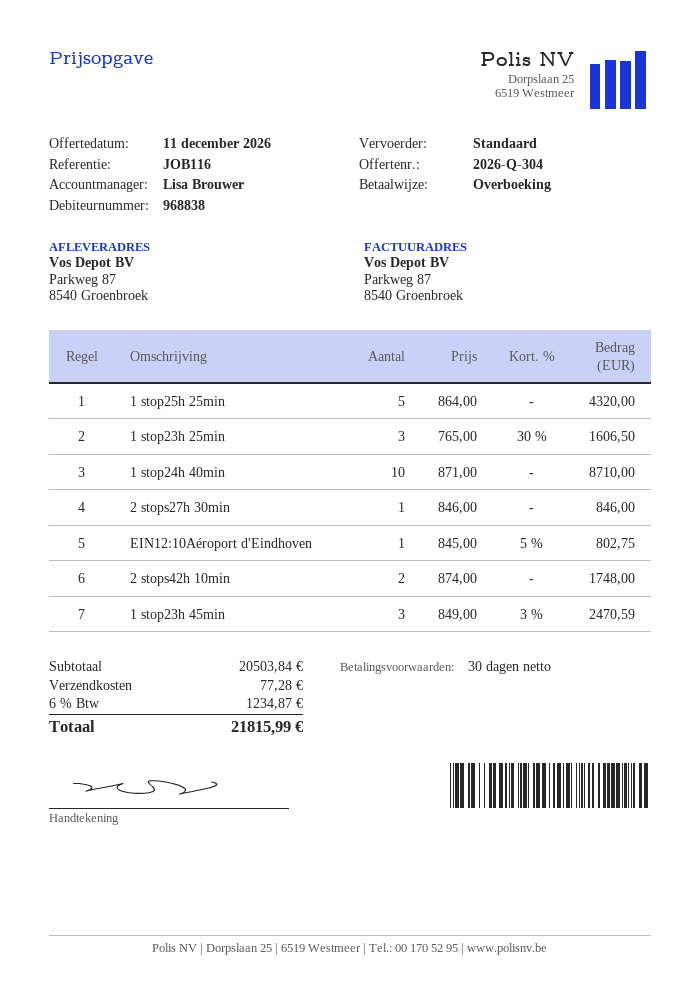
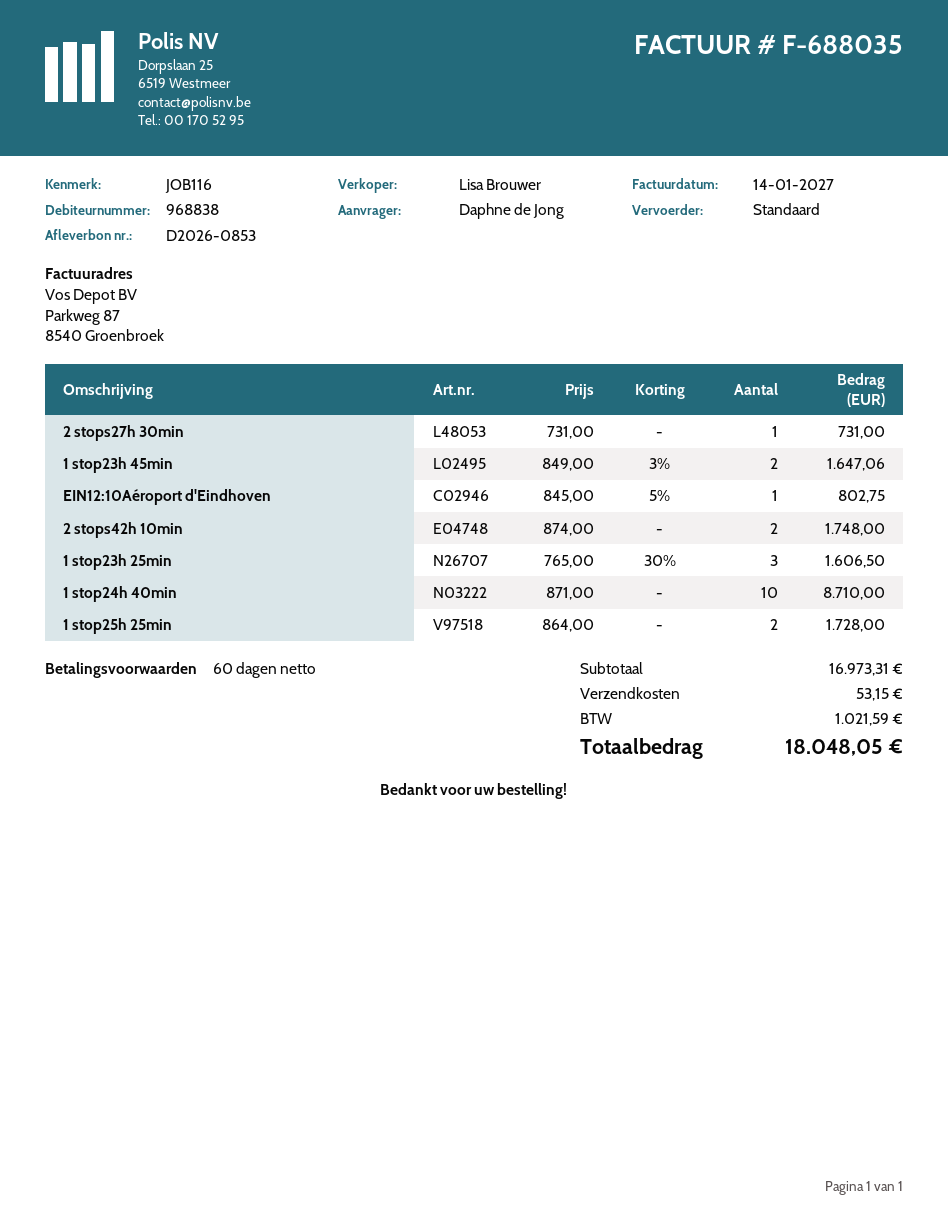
payment terms: 30 days -> 60 days
1 stop25h 25min: 5 x 864.00 = 4320.00 -> 2 x 864.00 = 1728.00
2 stops27h 30min: 1 x 846.00 = 846.00 -> 1 x 731.00 = 731.00
1 stop23h 45min: 3 x 849.00 - 3% = 2470.59 -> 2 x 849.00 - 3% = 1647.06
subtotal: 20503.84 -> 16973.31
shipping: 77.28 -> 53.15
tax: 1234.87 -> 1021.59
total: 21815.99 -> 18048.05

